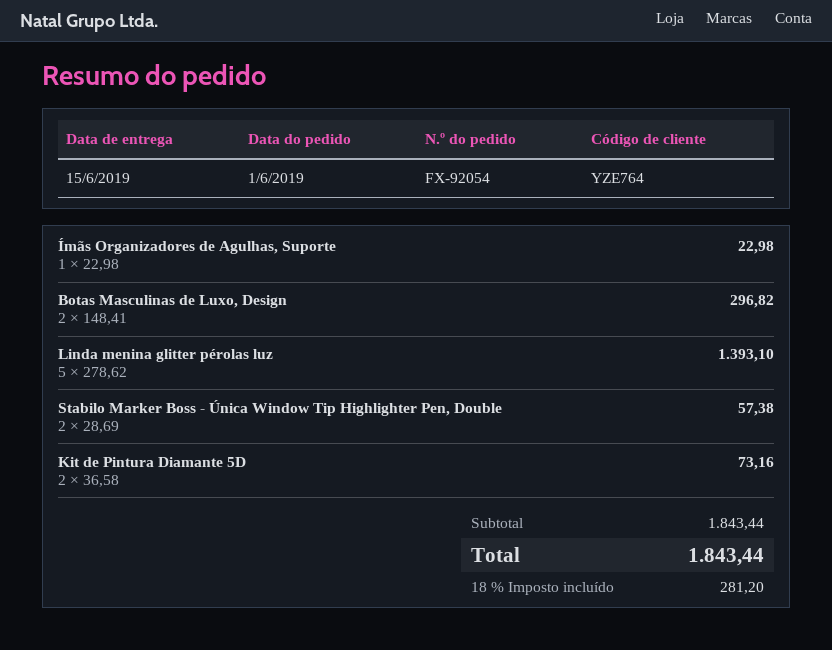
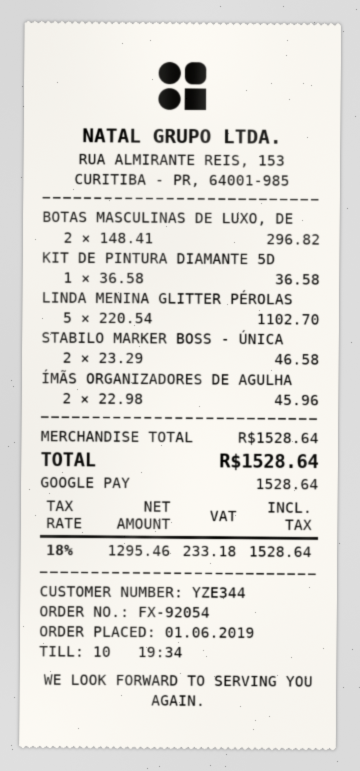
customer number: YZE764 -> YZE344
Ímãs Organizadores de Agulhas, Suporte: 1 x 22.98 = 22.98 -> 2 x 22.98 = 45.96
Linda menina glitter pérolas luz: 5 x 278.62 = 1393.10 -> 5 x 220.54 = 1102.70
Stabilo Marker Boss - Única Window Tip Highlighter Pen, Double: 2 x 28.69 = 57.38 -> 2 x 23.29 = 46.58
Kit de Pintura Diamante 5D: 2 x 36.58 = 73.16 -> 1 x 36.58 = 36.58
subtotal: 1843.44 -> 1528.64
tax: 18% = 281.20 -> 18% = 233.18
total: 1843.44 -> 1528.64

